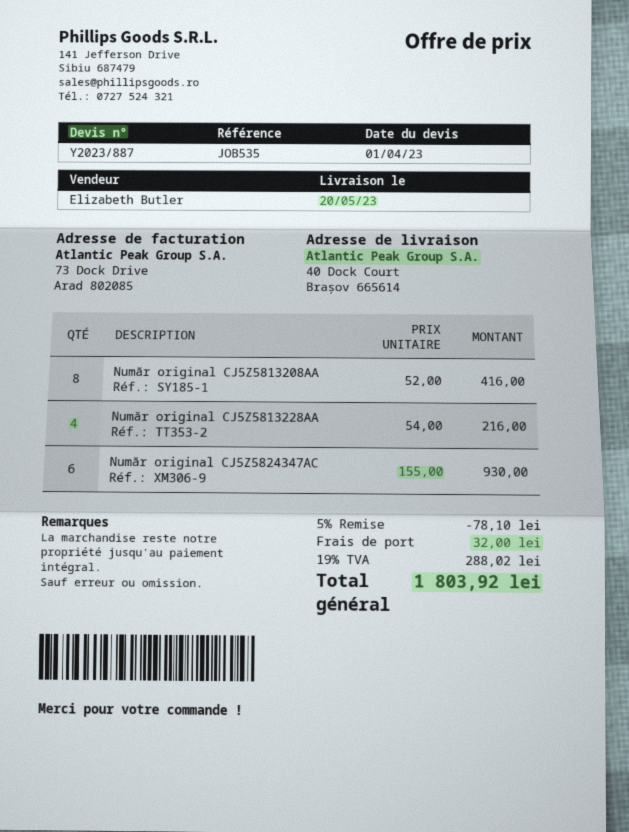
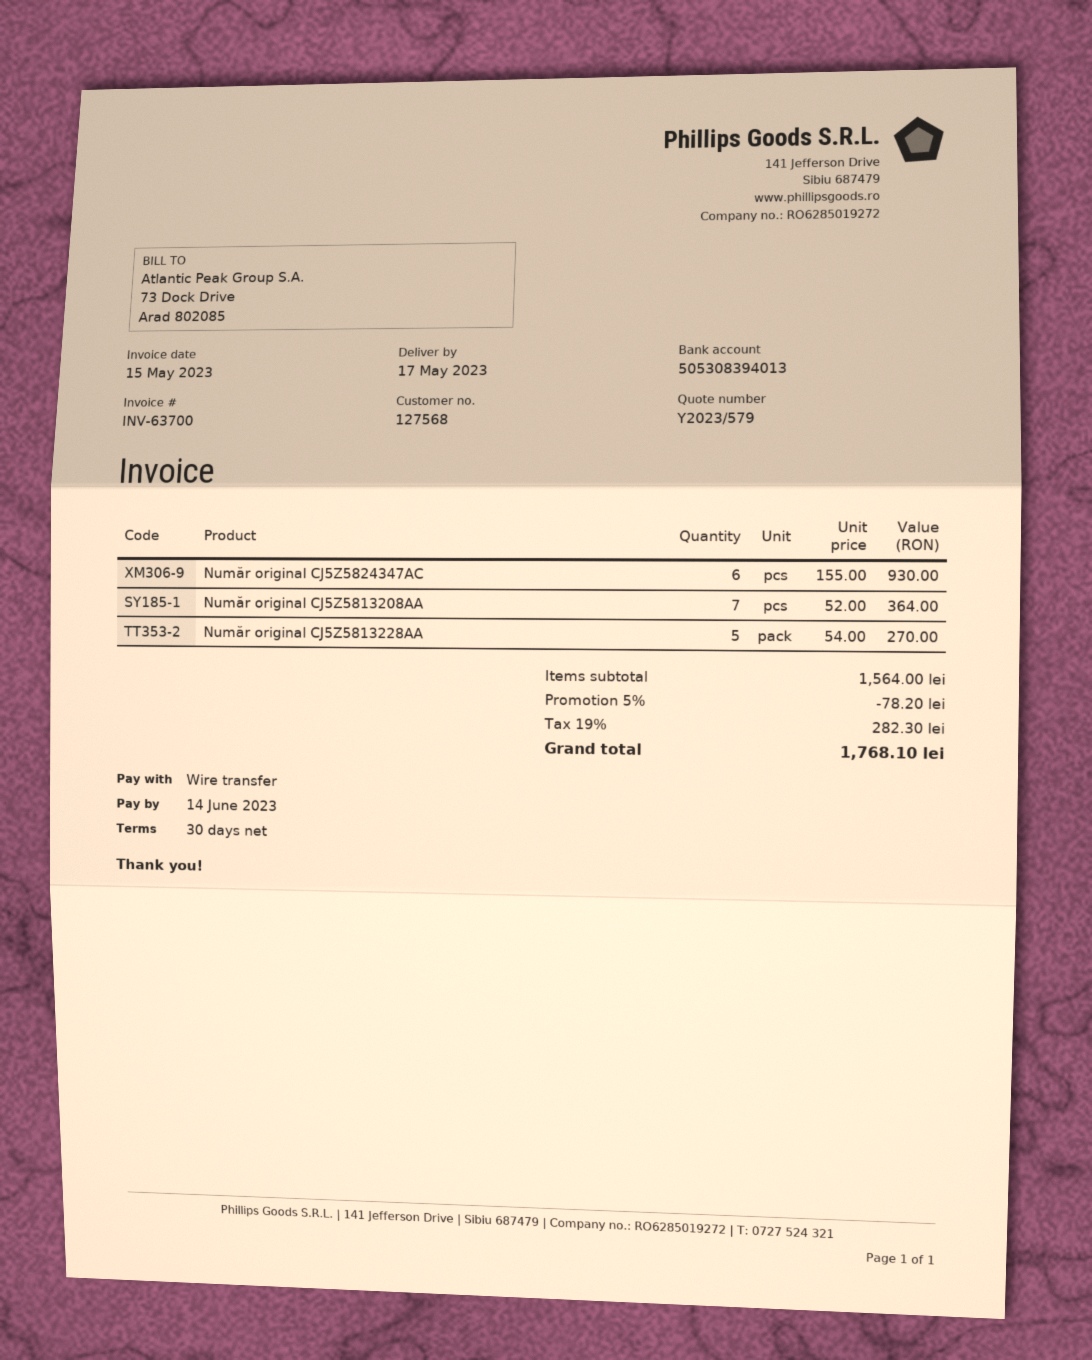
quote number: Y2023/887 -> Y2023/579
delivery date: 2023-05-20 -> 2023-05-17
Număr original CJ5Z5813208AA: 8 x 52.00 = 416.00 -> 7 x 52.00 = 364.00
Număr original CJ5Z5813228AA: 4 x 54.00 = 216.00 -> 5 x 54.00 = 270.00
discount: 5% = 78.10 -> 5% = 78.20
shipping: 32.00 -> none
tax: 19% = 288.02 -> 19% = 282.30
total: 1803.92 -> 1768.10

